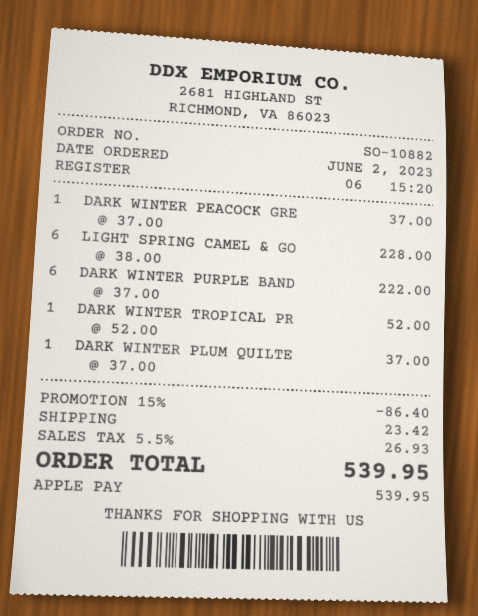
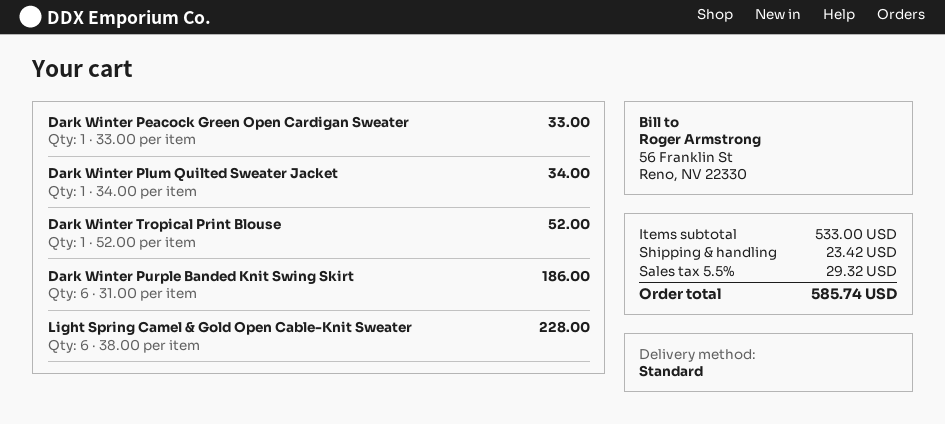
DARK WINTER PEACOCK GRE: 1 x 37.00 = 37.00 -> 1 x 33.00 = 33.00
DARK WINTER PURPLE BAND: 6 x 37.00 = 222.00 -> 6 x 31.00 = 186.00
DARK WINTER PLUM QUILTE: 1 x 37.00 = 37.00 -> 1 x 34.00 = 34.00
discount: 15% = 86.40 -> none
tax: 5.5% = 26.93 -> 5.5% = 29.32
total: 539.95 -> 585.74

